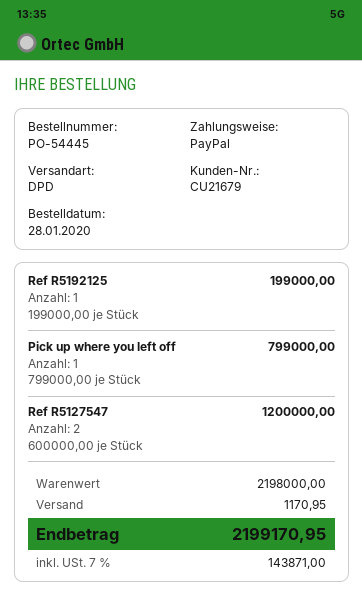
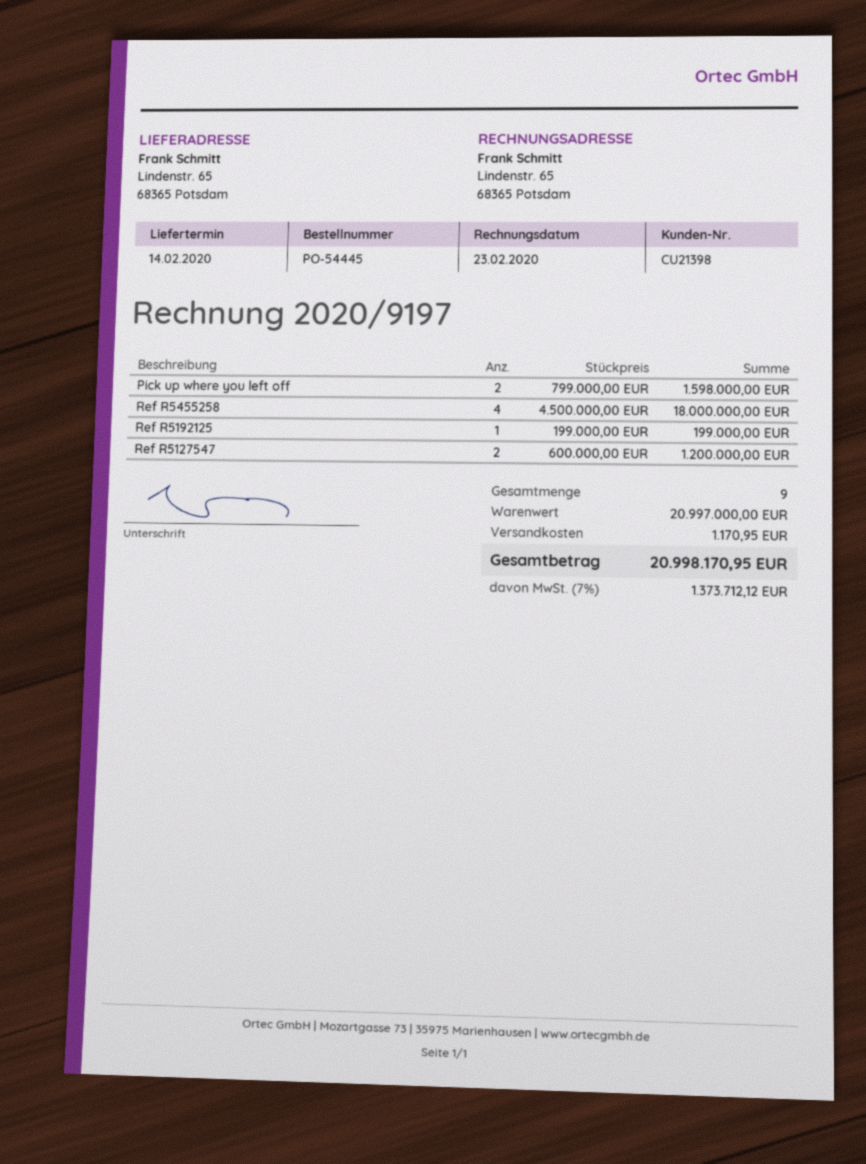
customer number: CU21679 -> CU21398
Pick up where you left off: 1 x 799000.00 = 799000.00 -> 2 x 799000.00 = 1598000.00
Ref R5455258: none -> 4 x 4500000.00 = 18000000.00
subtotal: 2198000.00 -> 20997000.00
tax: 7% = 143871.00 -> 7% = 1373712.12
total: 2199170.95 -> 20998170.95

